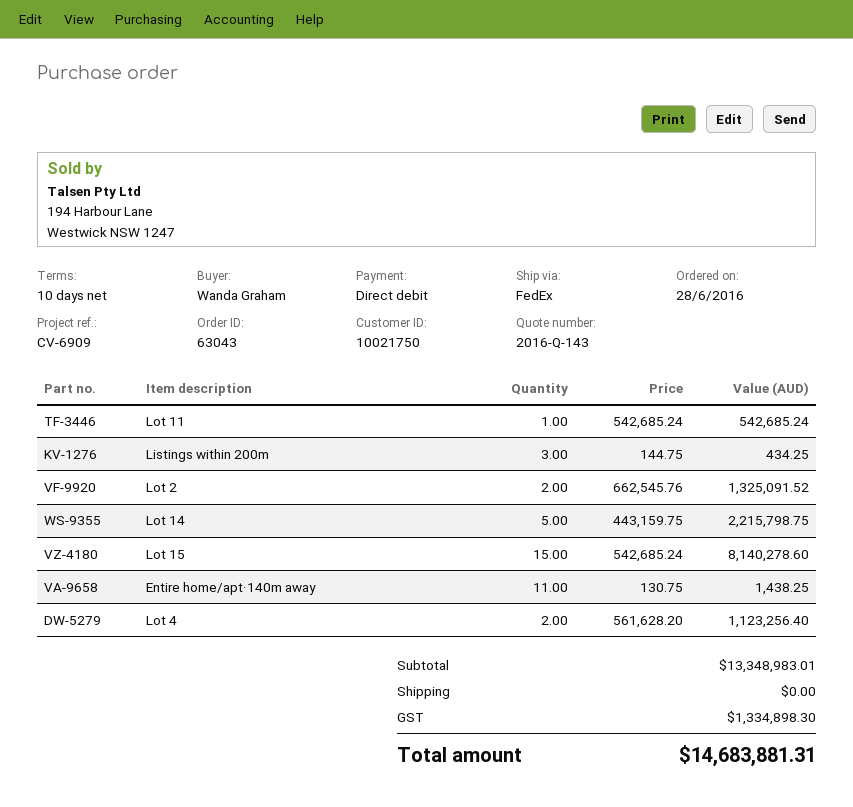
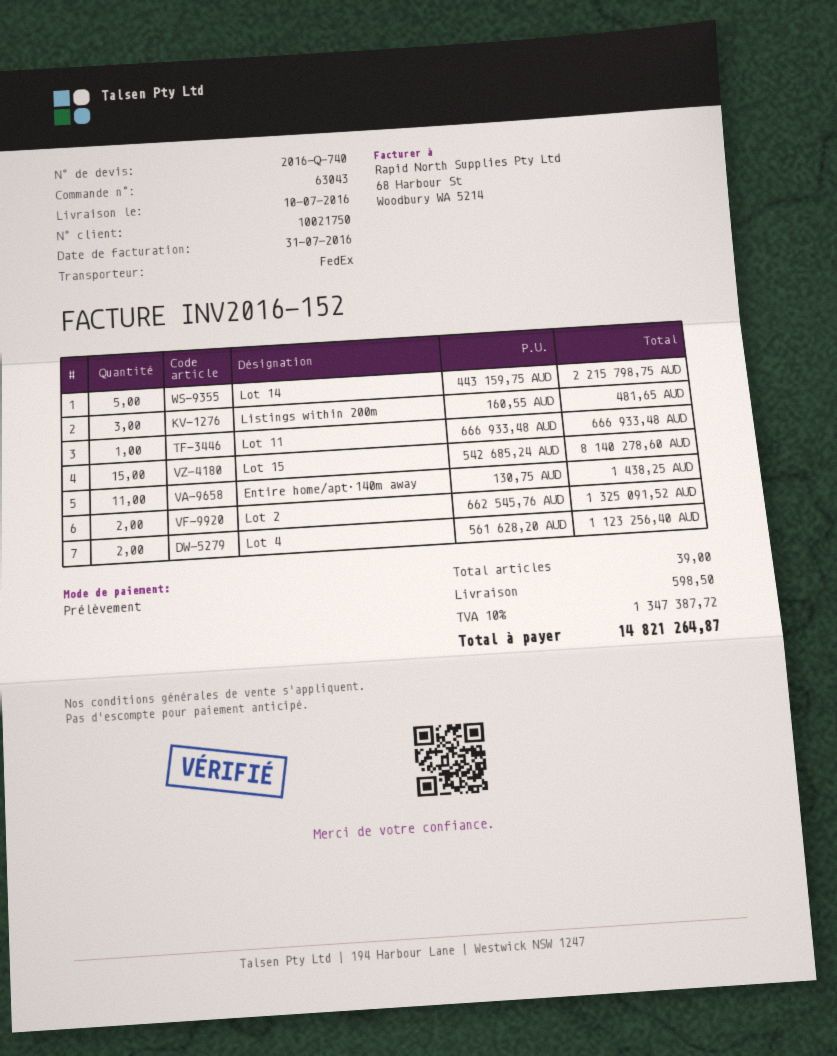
quote number: 2016-Q-143 -> 2016-Q-740
Lot 11: 1 x 542685.24 = 542685.24 -> 1 x 666933.48 = 666933.48
Listings within 200m: 3 x 144.75 = 434.25 -> 3 x 160.55 = 481.65
shipping: 0.00 -> 598.50
tax: 1334898.30 -> 1347387.72
total: 14683881.31 -> 14821264.87

